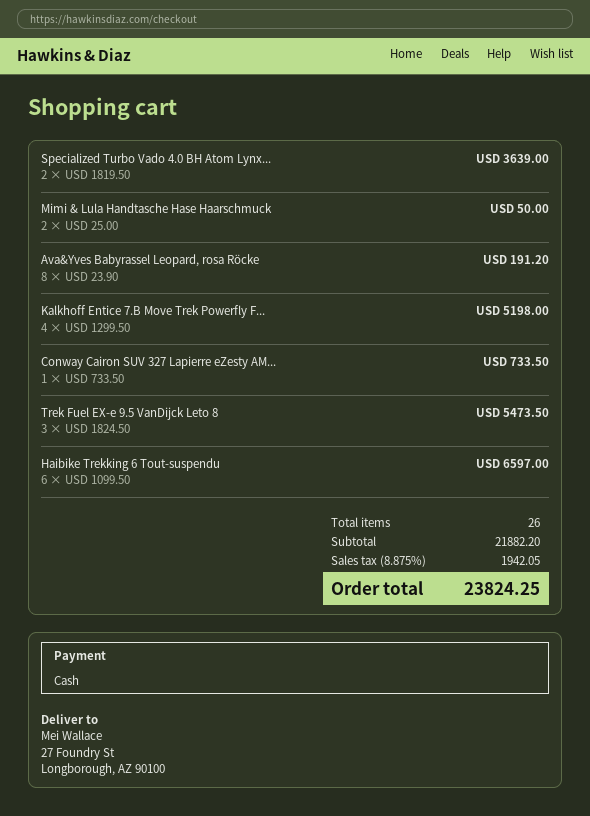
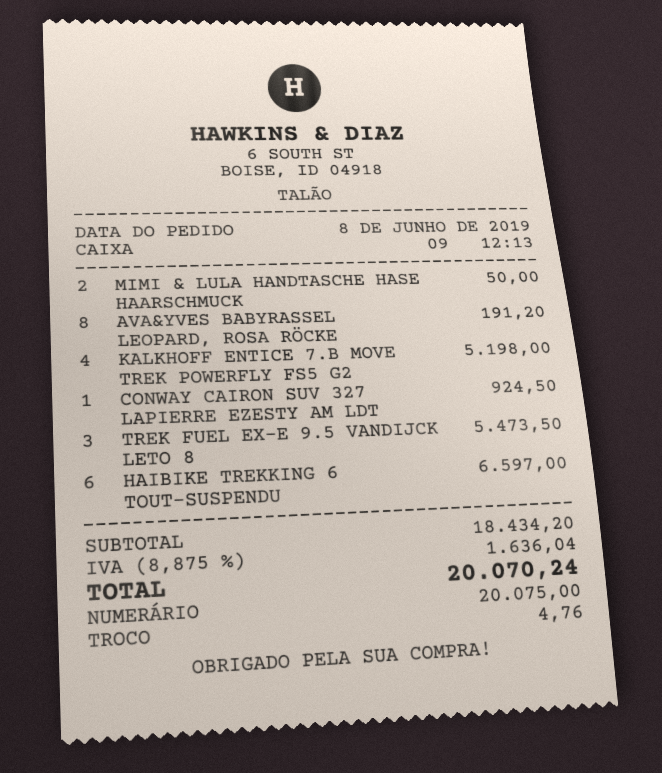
Specialized Turbo Vado 4.0 BH Atom Lynx...: 2 for 3639.00 -> none
Conway Cairon SUV 327 Lapierre eZesty AM...: 1 for 733.50 -> 1 for 924.50
subtotal: 21882.20 -> 18434.20
tax: 8.875% = 1942.05 -> 8.875% = 1636.04
total: 23824.25 -> 20070.24

